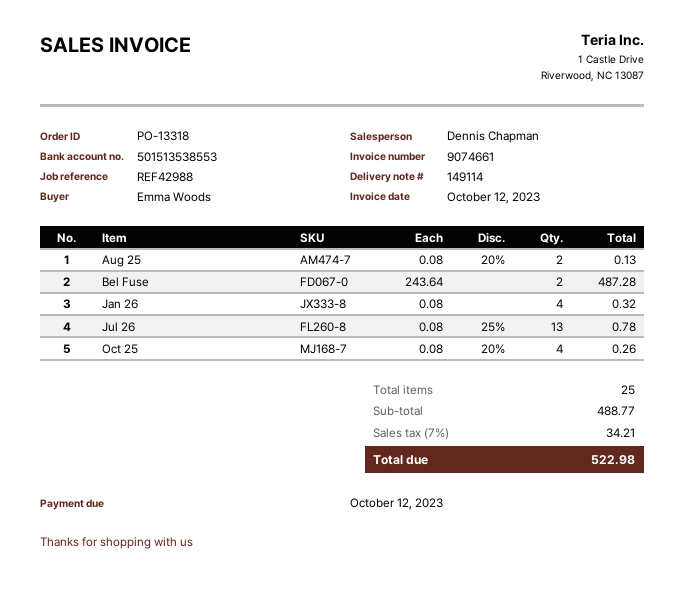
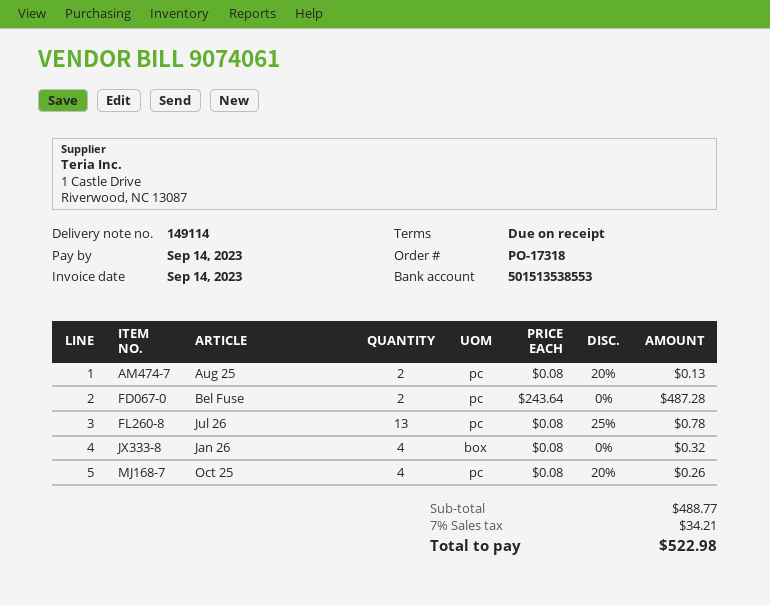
order number: PO-13318 -> PO-17318
invoice number: 9074661 -> 9074061
invoice date: 2023-10-12 -> 2023-09-14
due date: 2023-10-12 -> 2023-09-14

